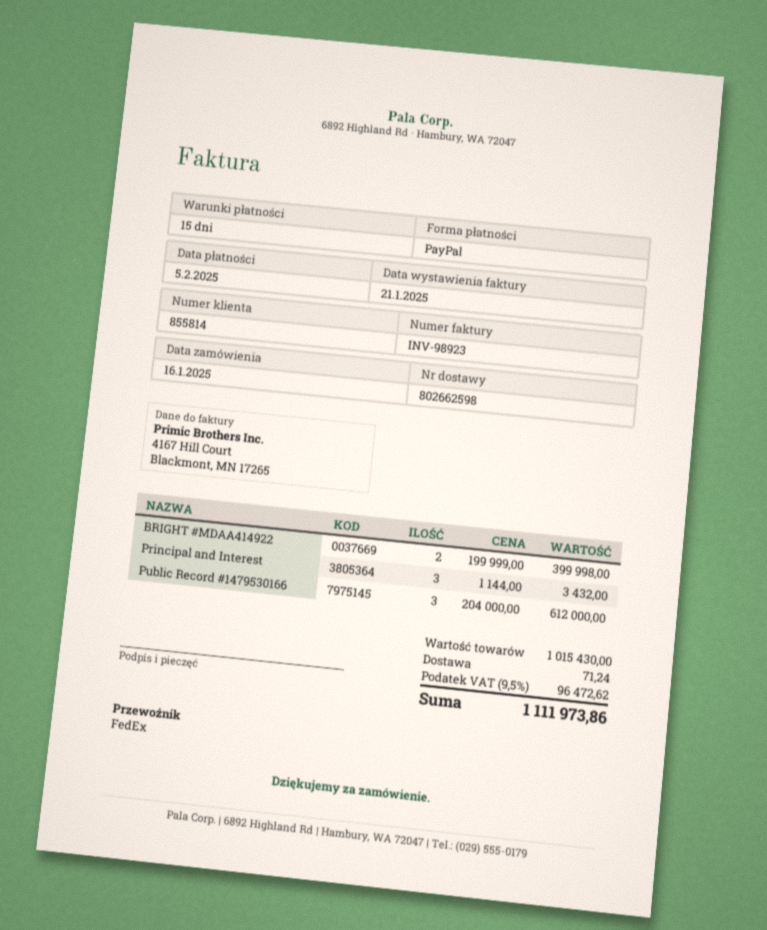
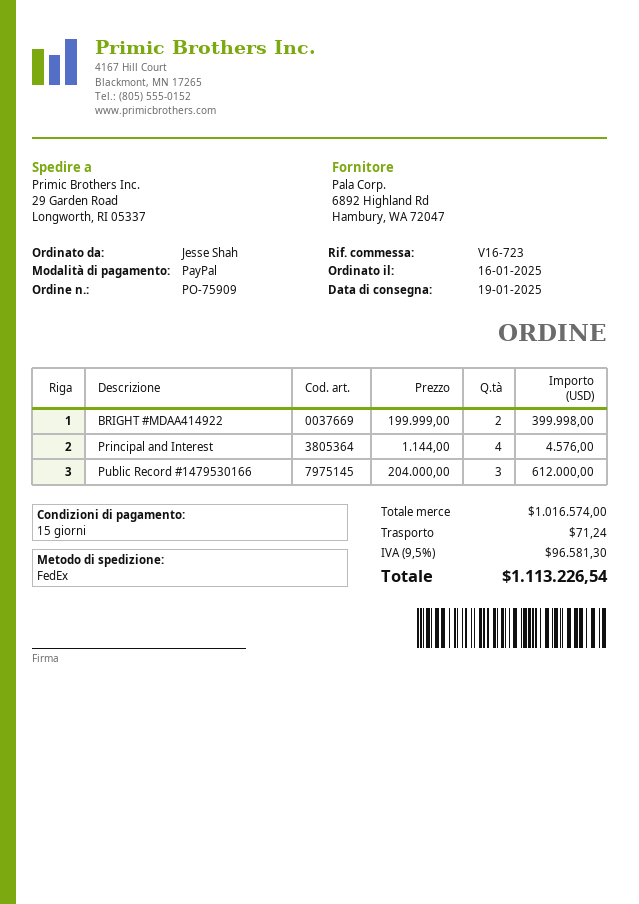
Principal and Interest: 3 x 1144.00 = 3432.00 -> 4 x 1144.00 = 4576.00
subtotal: 1015430.00 -> 1016574.00
tax: 9.5% = 96472.62 -> 9.5% = 96581.30
total: 1111973.86 -> 1113226.54

